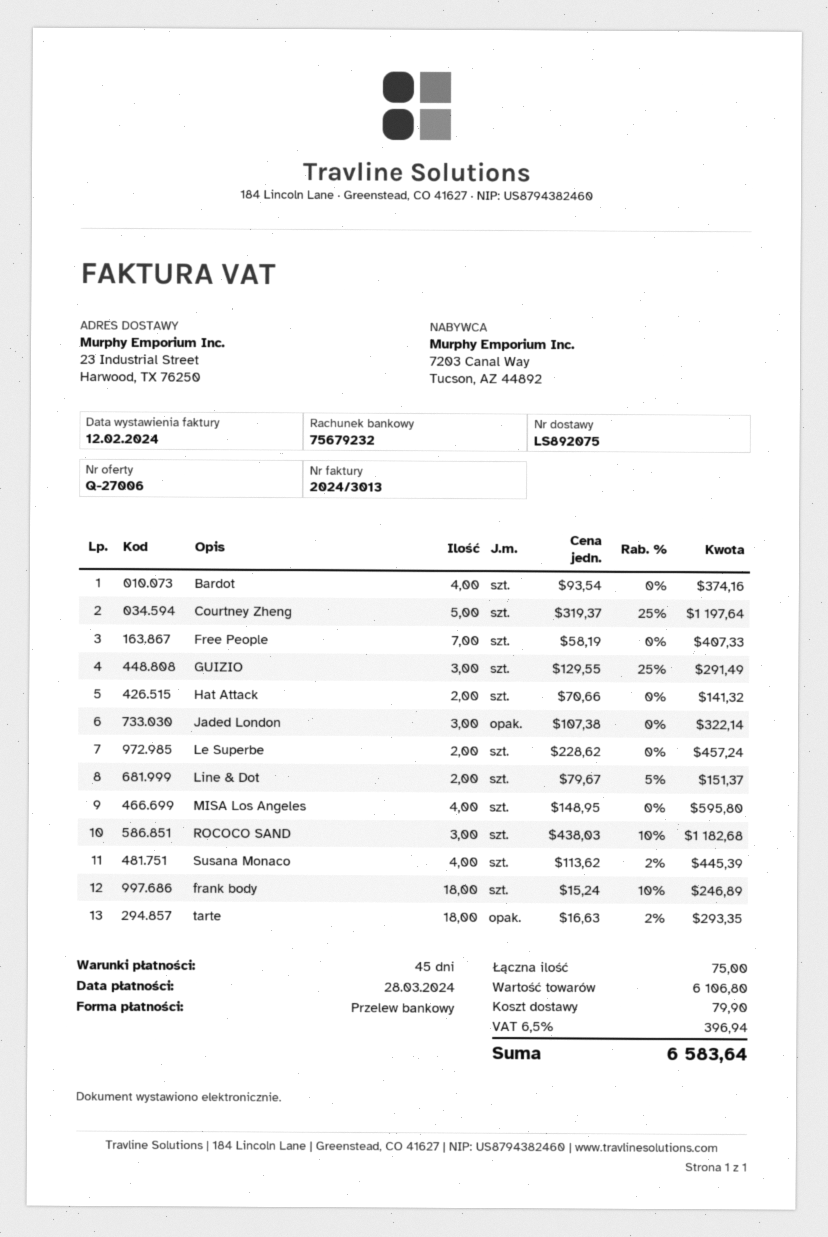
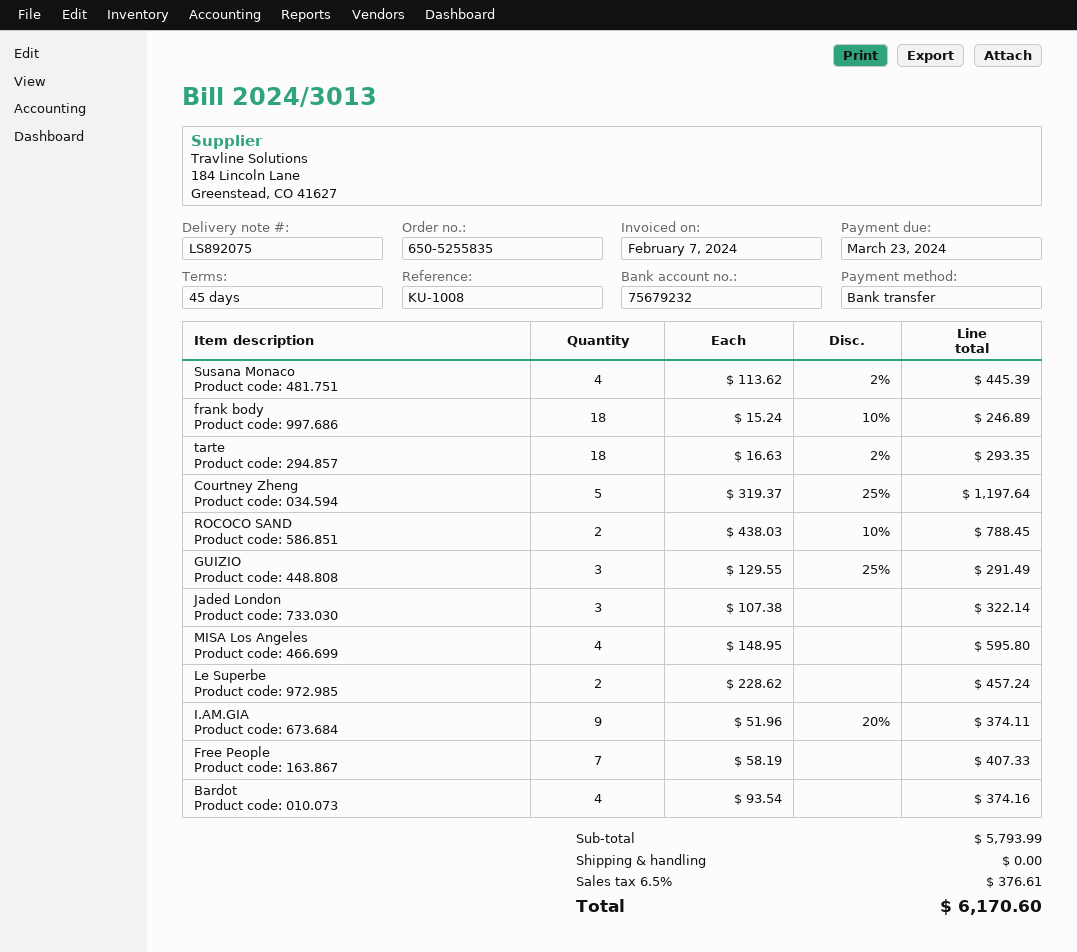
invoice date: 2024-02-12 -> 2024-02-07
due date: 2024-03-28 -> 2024-03-23
Hat Attack: 2 x 70.66 = 141.32 -> none
Line & Dot: 2 x 79.67 - 5% = 151.37 -> none
ROCOCO SAND: 3 x 438.03 - 10% = 1182.68 -> 2 x 438.03 - 10% = 788.45
I.AM.GIA: none -> 9 x 51.96 - 20% = 374.11
subtotal: 6106.80 -> 5793.99
shipping: 79.90 -> 0.00
tax: 6.5% = 396.94 -> 6.5% = 376.61
total: 6583.64 -> 6170.60

